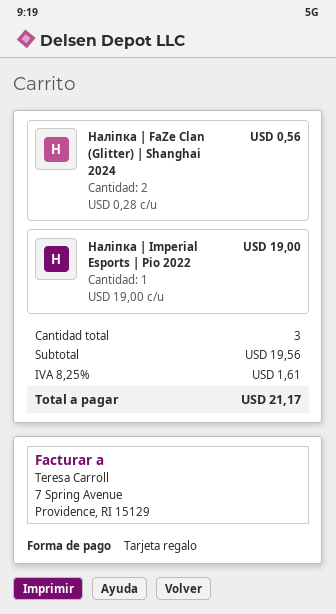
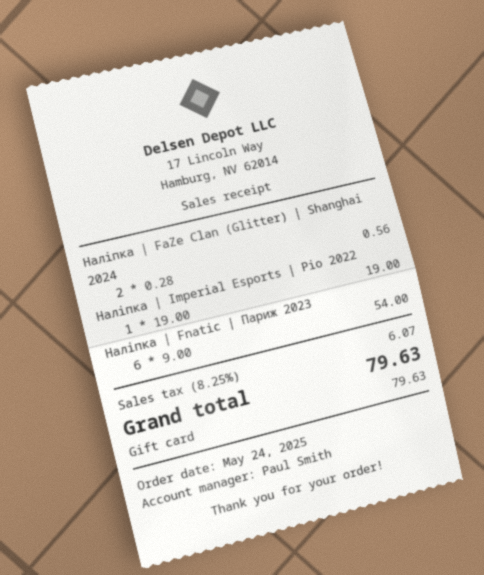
Наліпка | Fnatic | Париж 2023: none -> 6 x 9.00 = 54.00
tax: 8.25% = 1.61 -> 8.25% = 6.07
total: 21.17 -> 79.63

